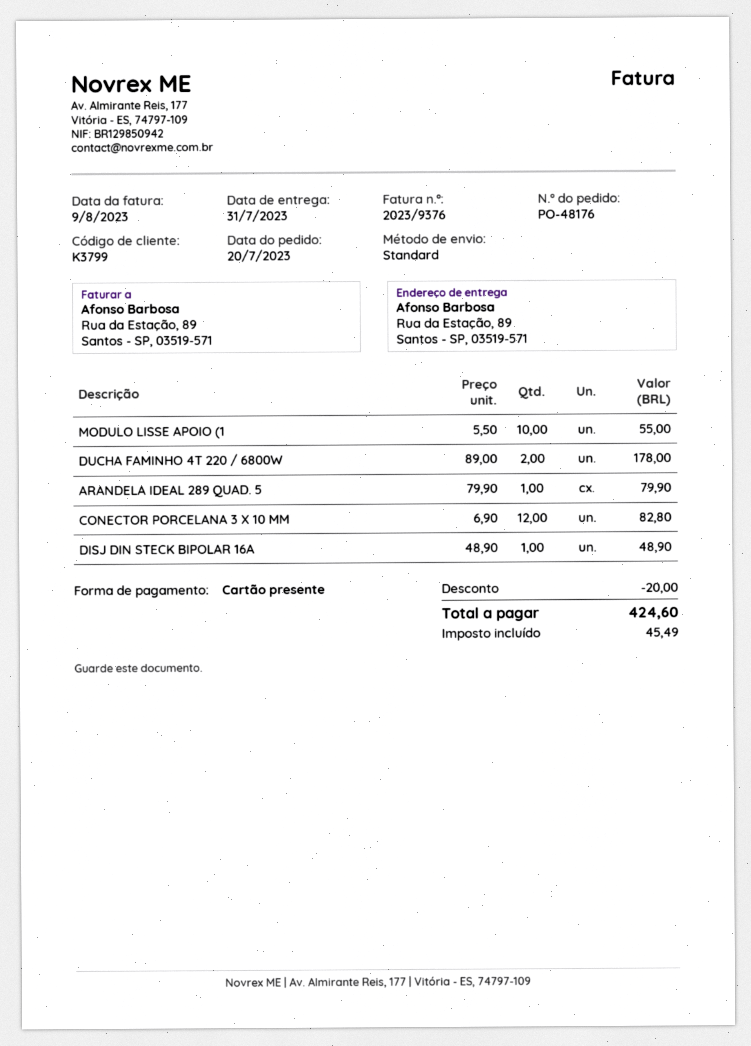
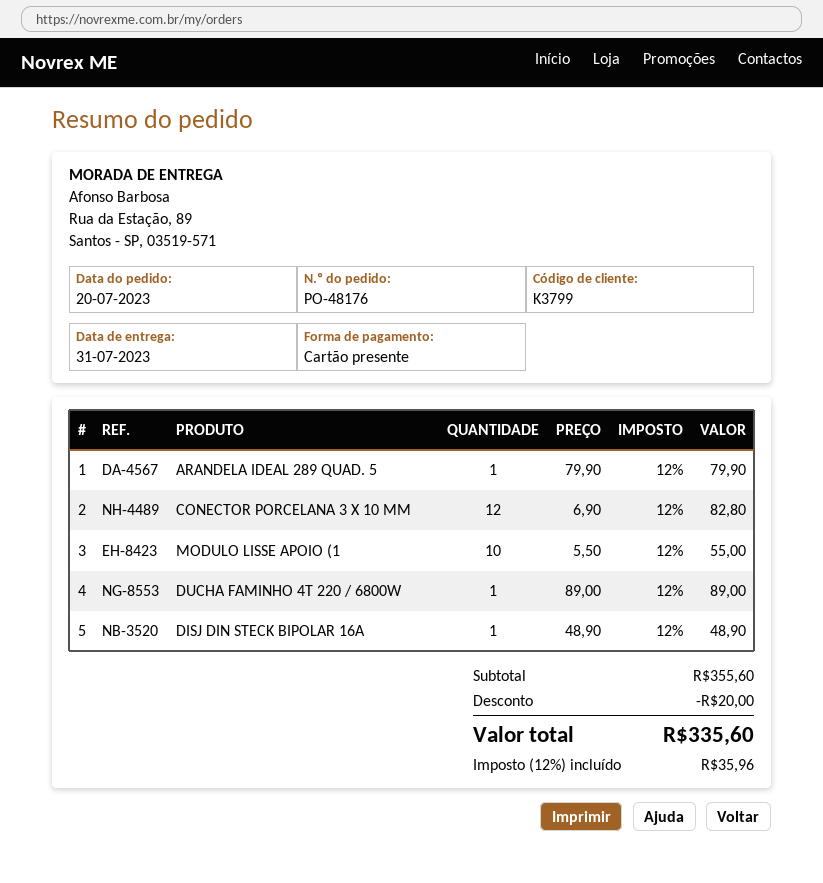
DUCHA FAMINHO 4T 220 / 6800W: 2 x 89.00 = 178.00 -> 1 x 89.00 = 89.00
tax: 45.49 -> 35.96
total: 424.60 -> 335.60

